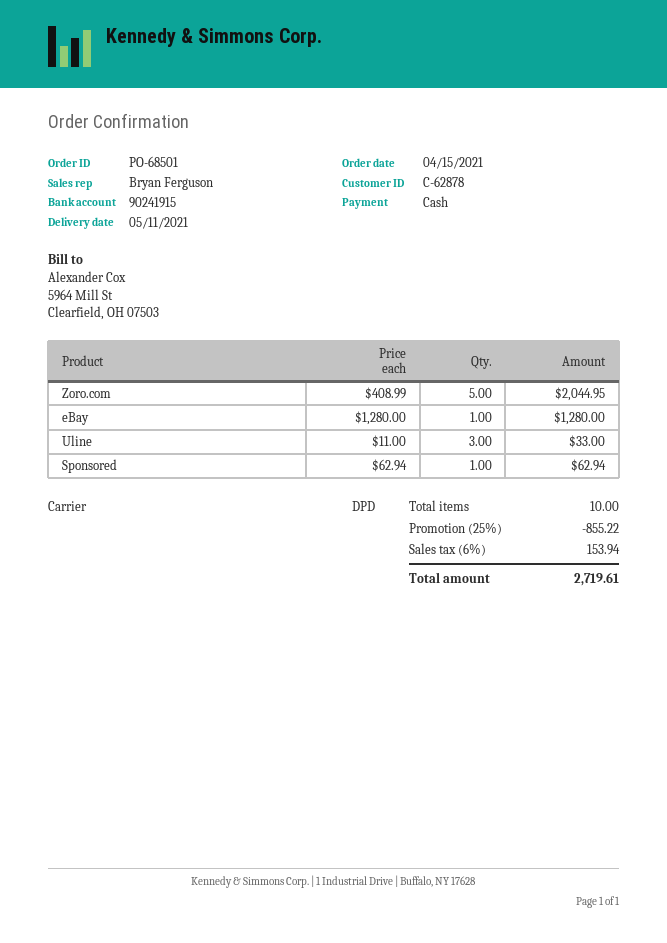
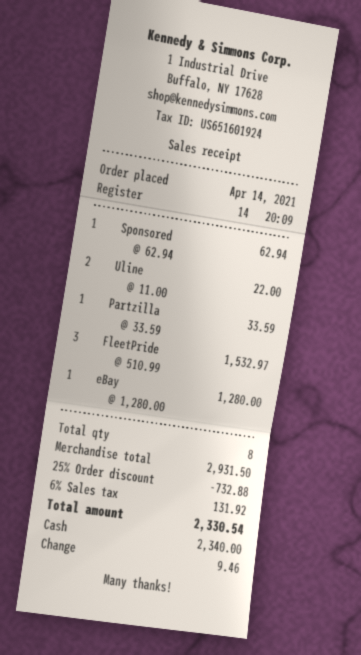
order date: 2021-04-15 -> 2021-04-14
Zoro.com: 5 x 408.99 = 2044.95 -> none
Uline: 3 x 11.00 = 33.00 -> 2 x 11.00 = 22.00
Partzilla: none -> 1 x 33.59 = 33.59
FleetPride: none -> 3 x 510.99 = 1532.97
total quantity: 10 -> 8
discount: 25% = 855.22 -> 25% = 732.88
tax: 6% = 153.94 -> 6% = 131.92
total: 2719.61 -> 2330.54

